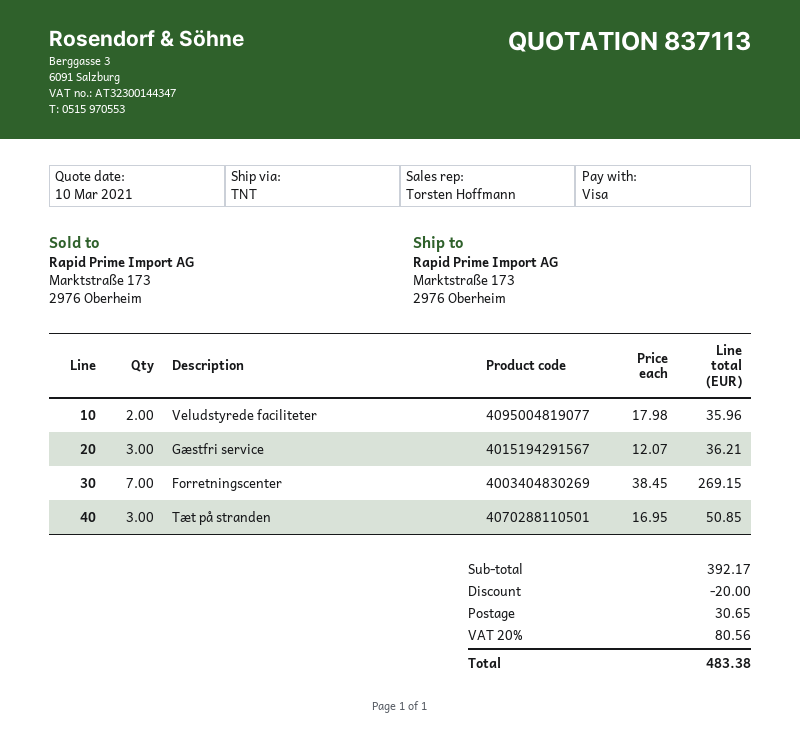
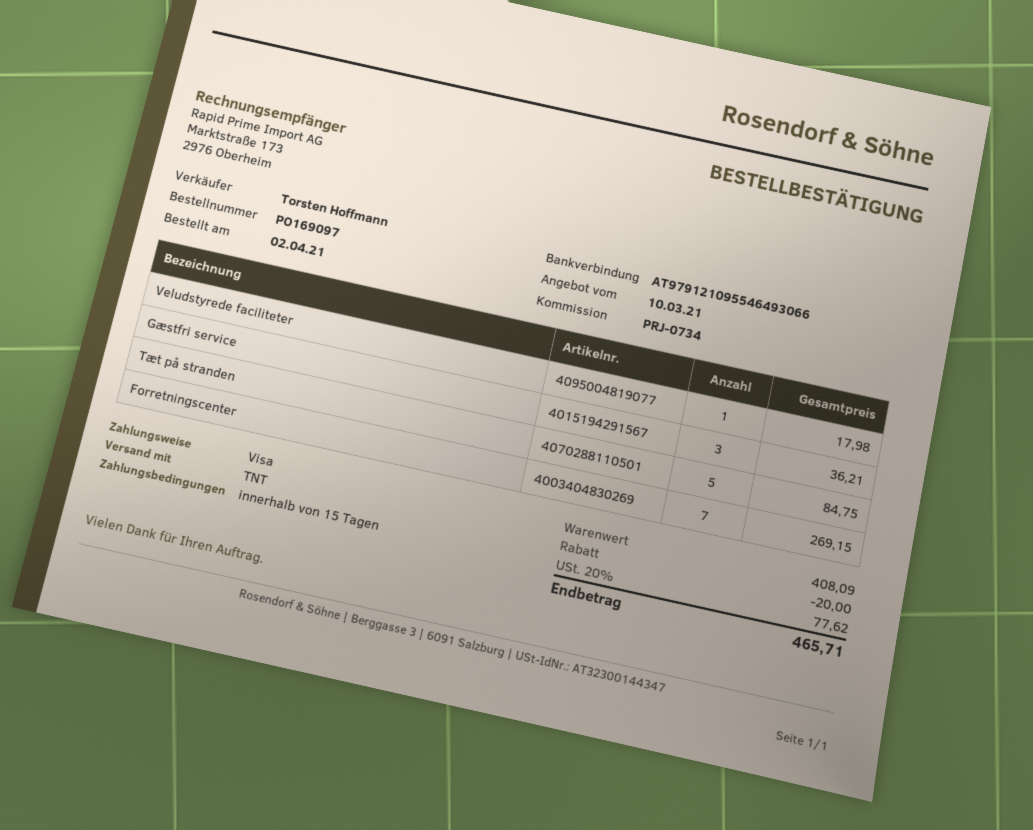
Veludstyrede faciliteter: 2 for 35.96 -> 1 for 17.98
Tæt på stranden: 3 for 50.85 -> 5 for 84.75
subtotal: 392.17 -> 408.09
shipping: 30.65 -> none
tax: 20% = 80.56 -> 20% = 77.62
total: 483.38 -> 465.71

